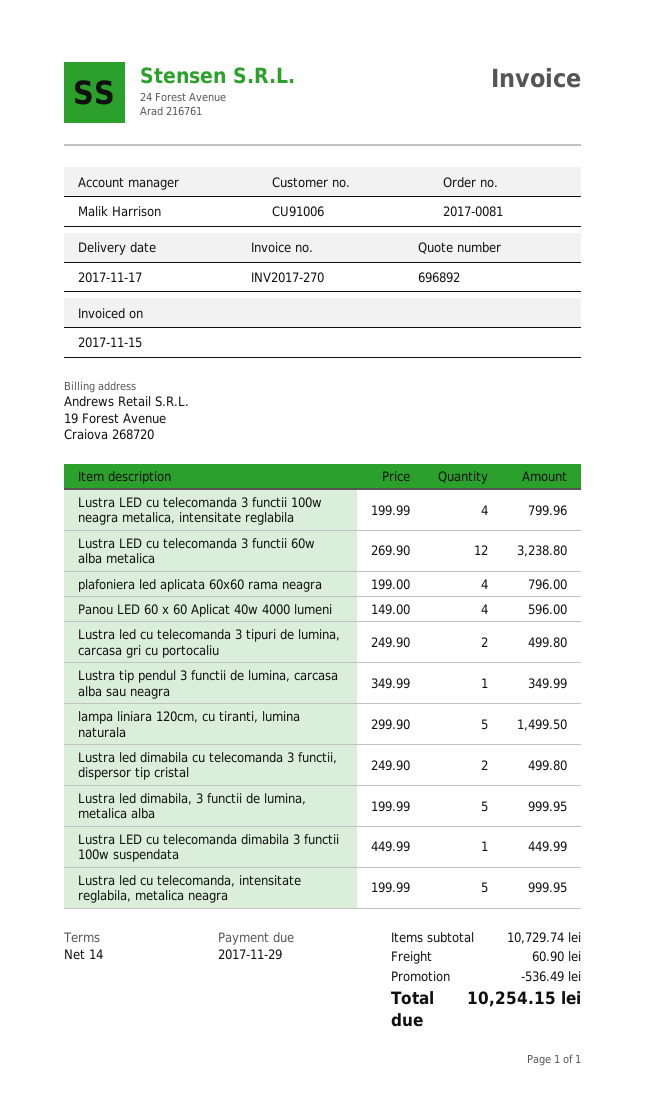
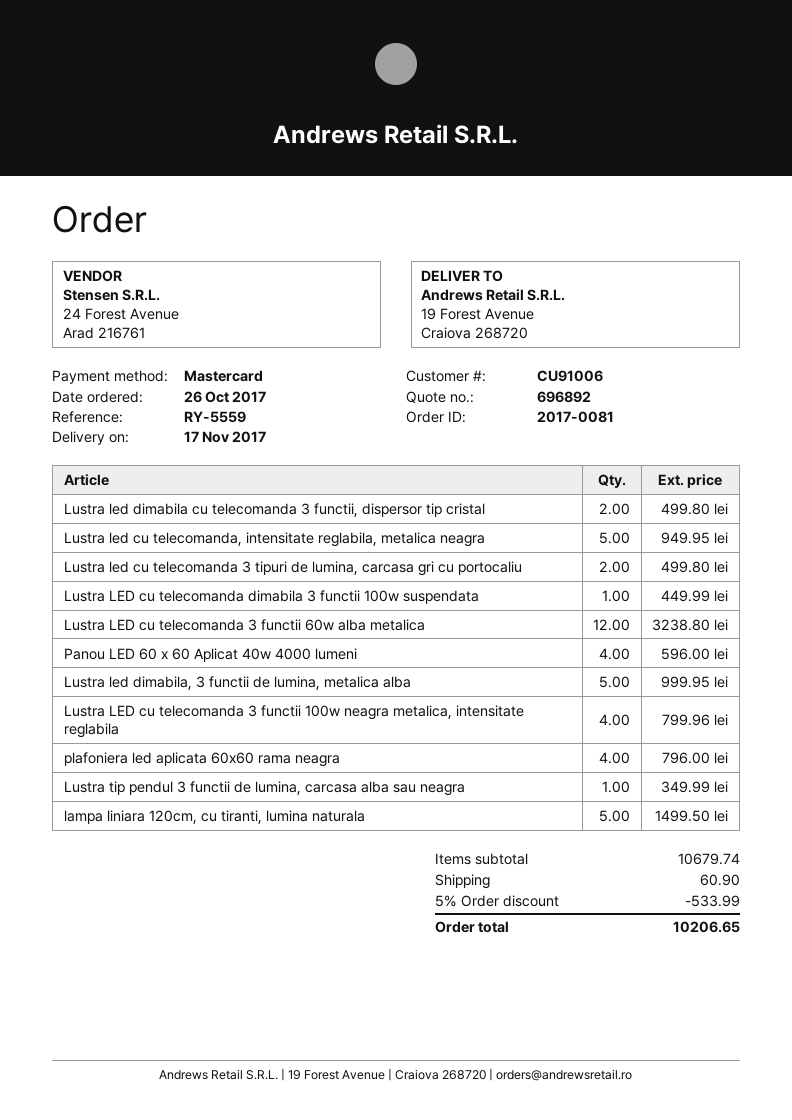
Lustra led cu telecomanda, intensitate reglabila, metalica neagra: 5 for 999.95 -> 5 for 949.95
subtotal: 10729.74 -> 10679.74
discount: 536.49 -> 533.99
total: 10254.15 -> 10206.65

